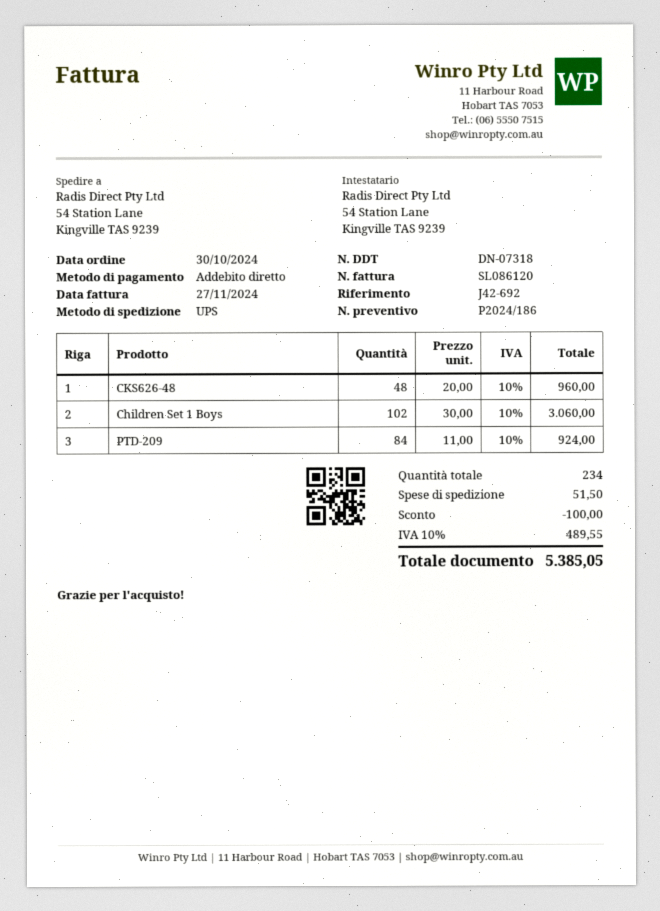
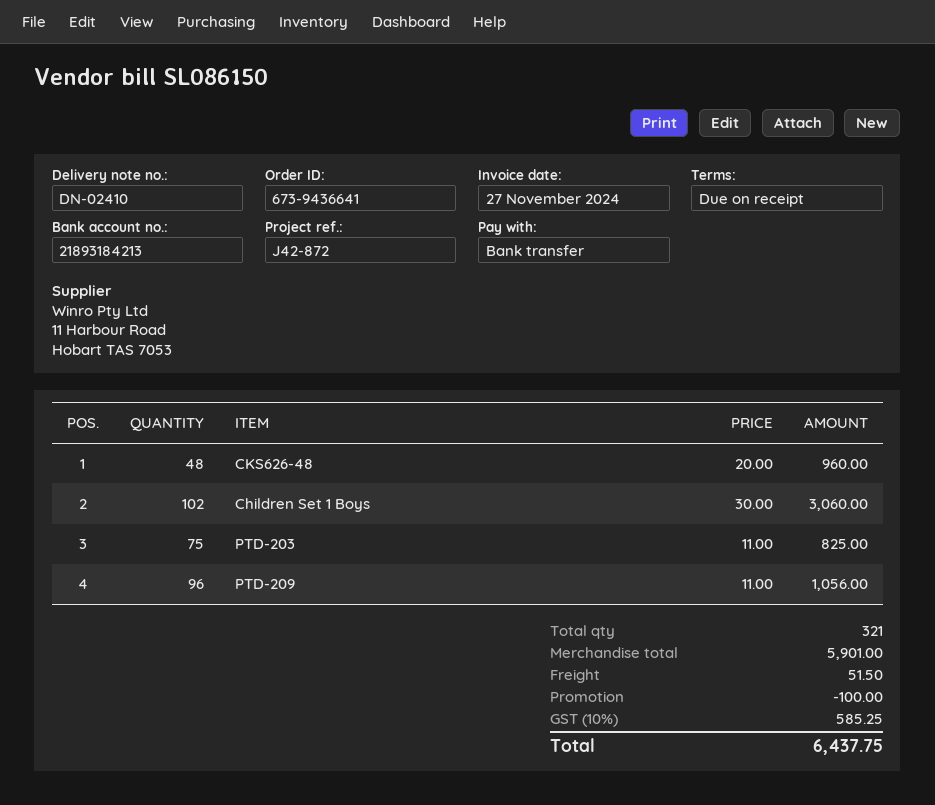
delivery note number: DN-07318 -> DN-02410
invoice number: SL086120 -> SL086150
reference: J42-692 -> J42-872
payment method: direct debit -> bank transfer
PTD-209: 84 x 11.00 = 924.00 -> 96 x 11.00 = 1056.00
PTD-203: none -> 75 x 11.00 = 825.00
total quantity: 234 -> 321
tax: 10% = 489.55 -> 10% = 585.25
total: 5385.05 -> 6437.75

